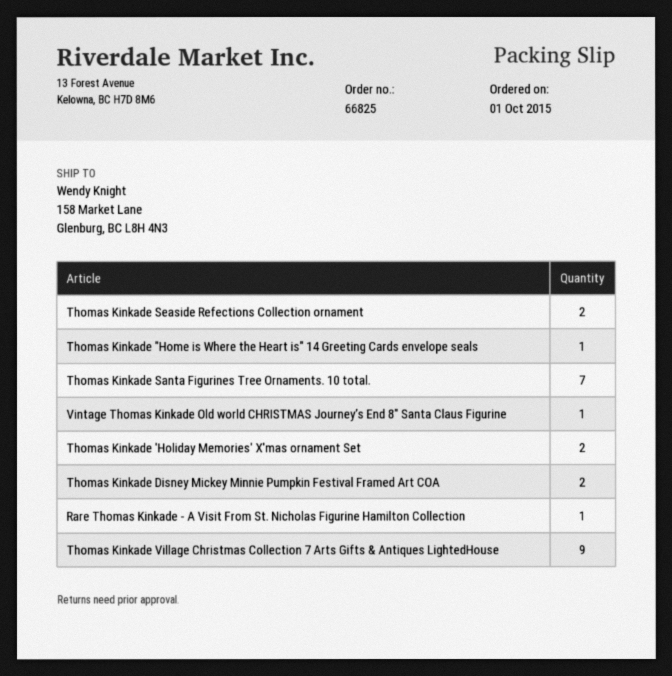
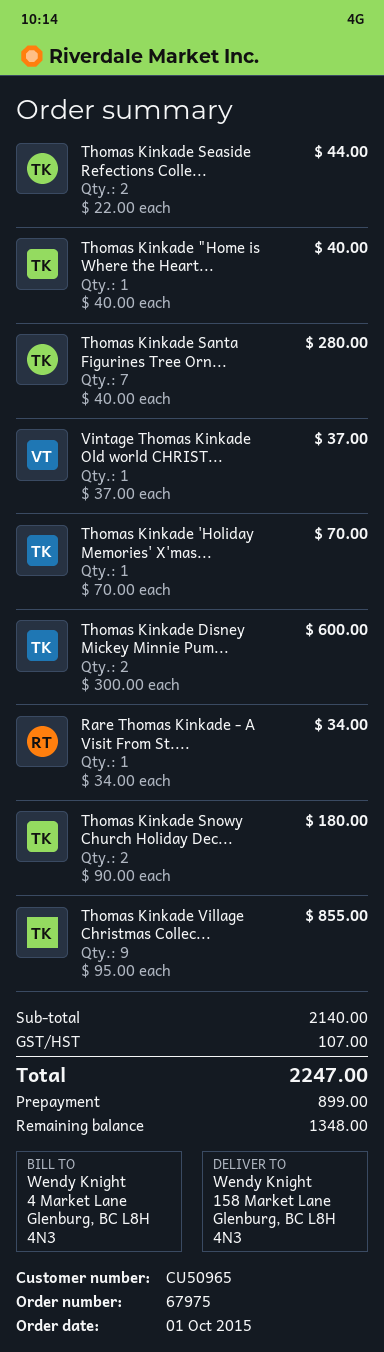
order number: 66825 -> 67975
Thomas Kinkade 'Holiday Memories' X'mas ornament Set: 2 -> 1
Thomas Kinkade Snowy Church Holiday Dec...: none -> 2

